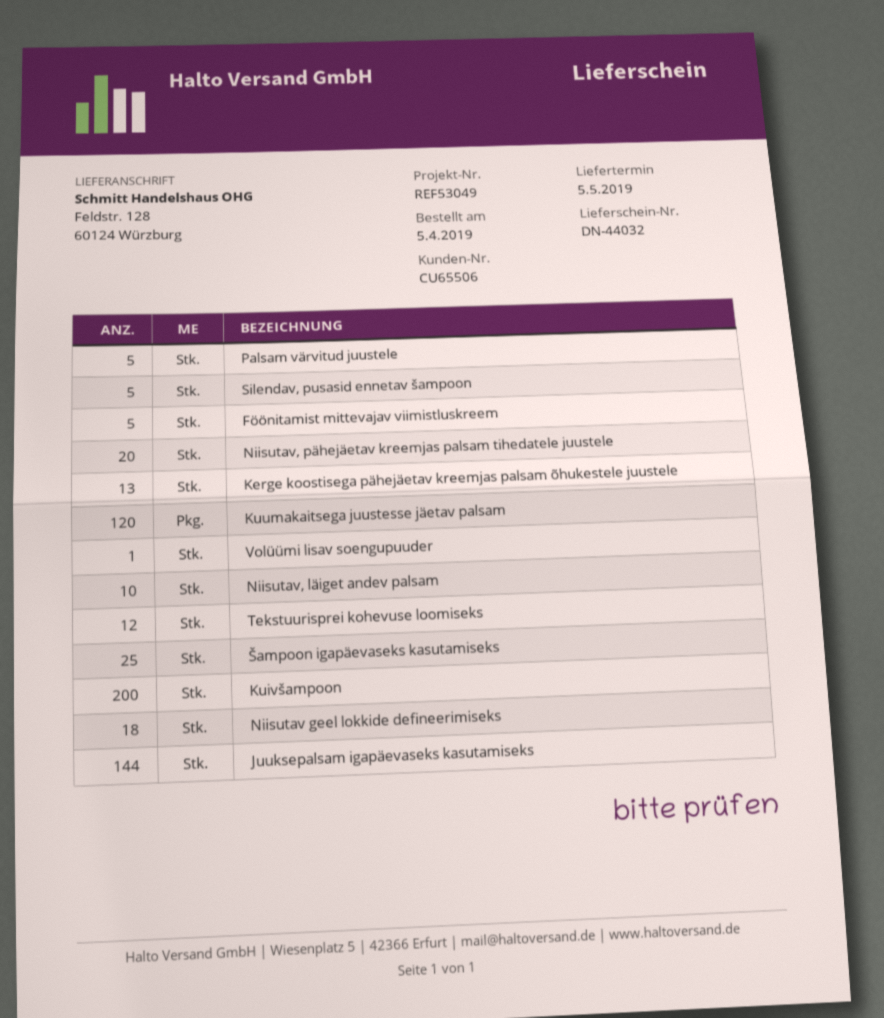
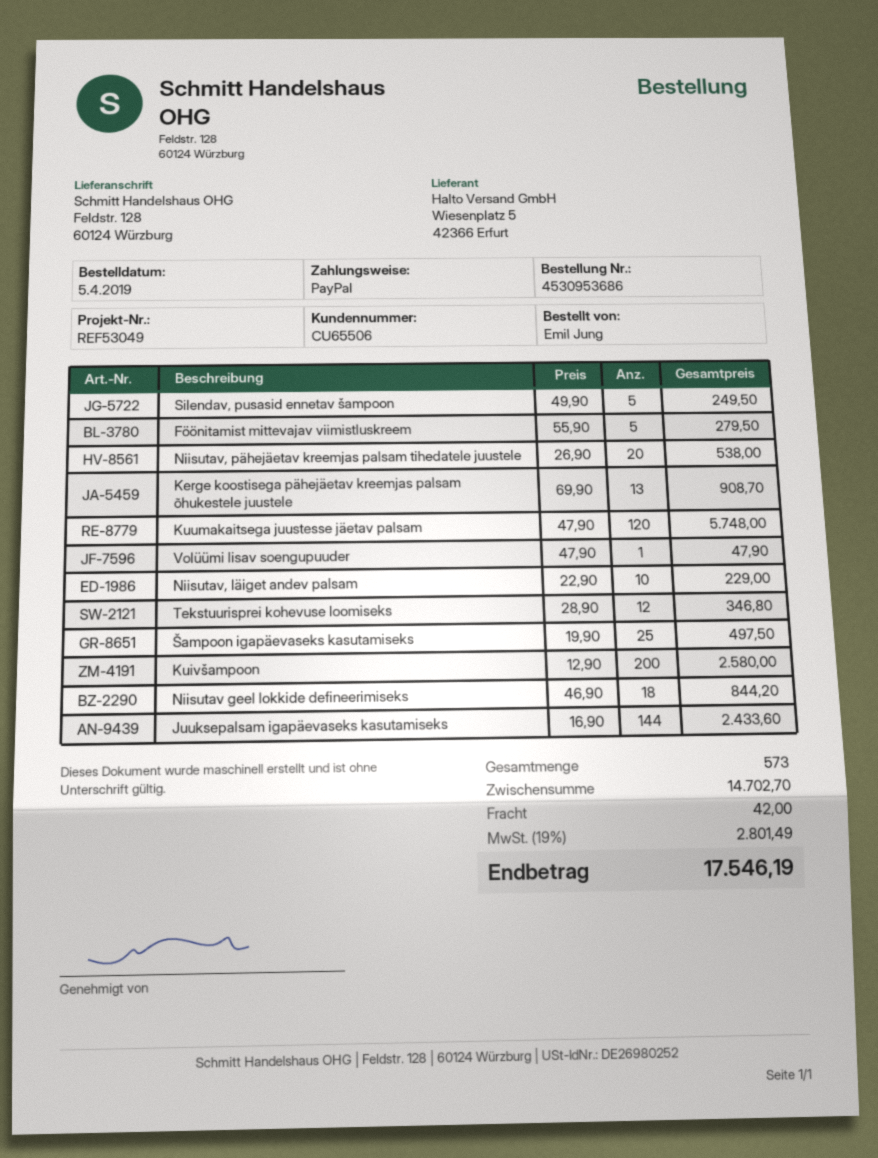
Palsam värvitud juustele: 5 -> none

